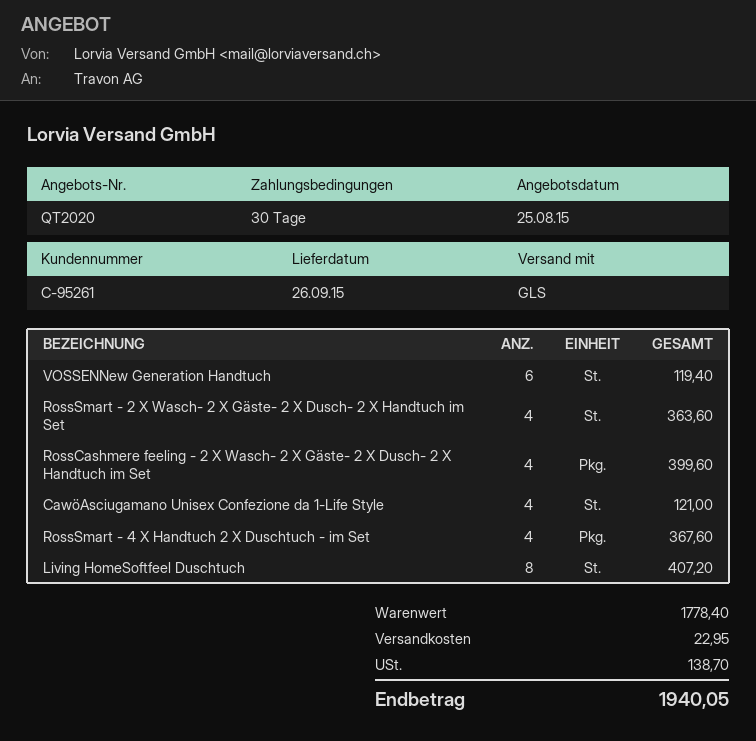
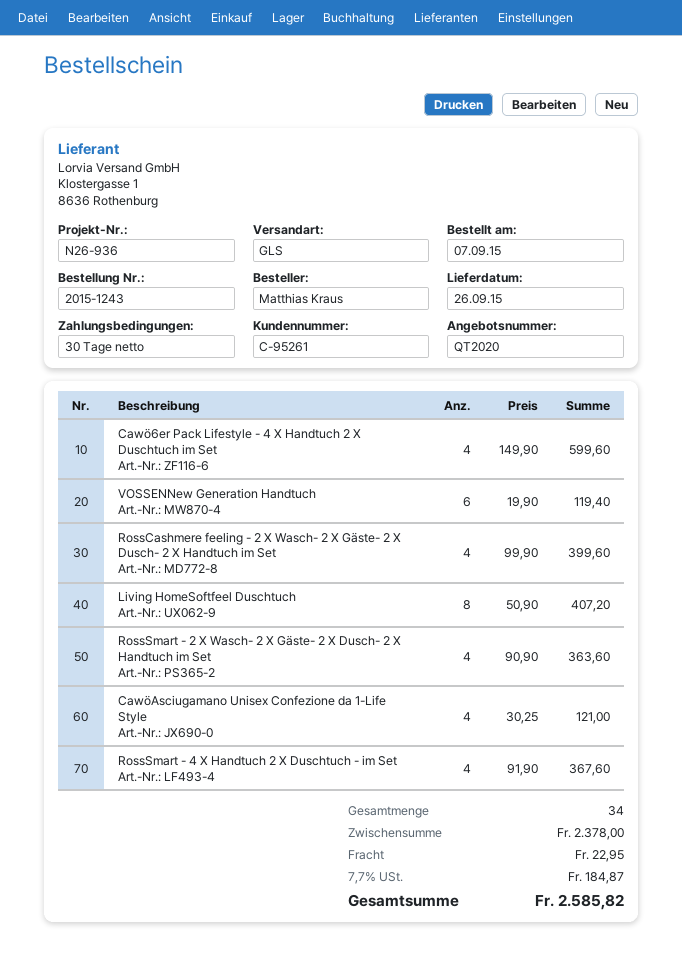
Cawö6er Pack Lifestyle - 4 X Handtuch 2 X Duschtuch im Set: none -> 4 for 599.60
subtotal: 1778.40 -> 2378.00
tax: 138.70 -> 184.87
total: 1940.05 -> 2585.82

